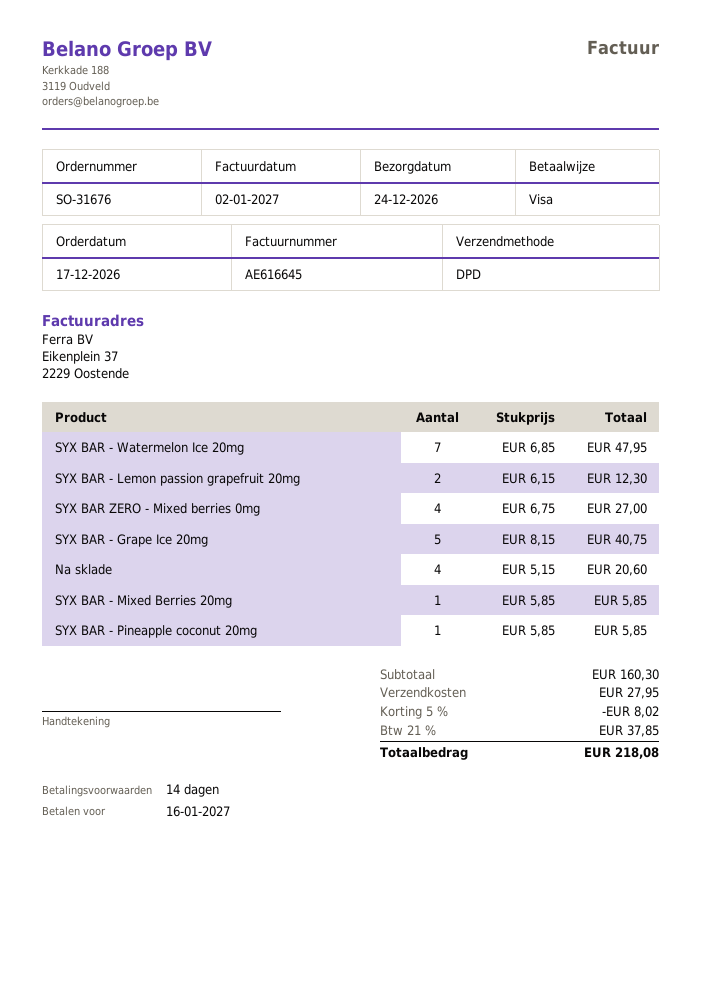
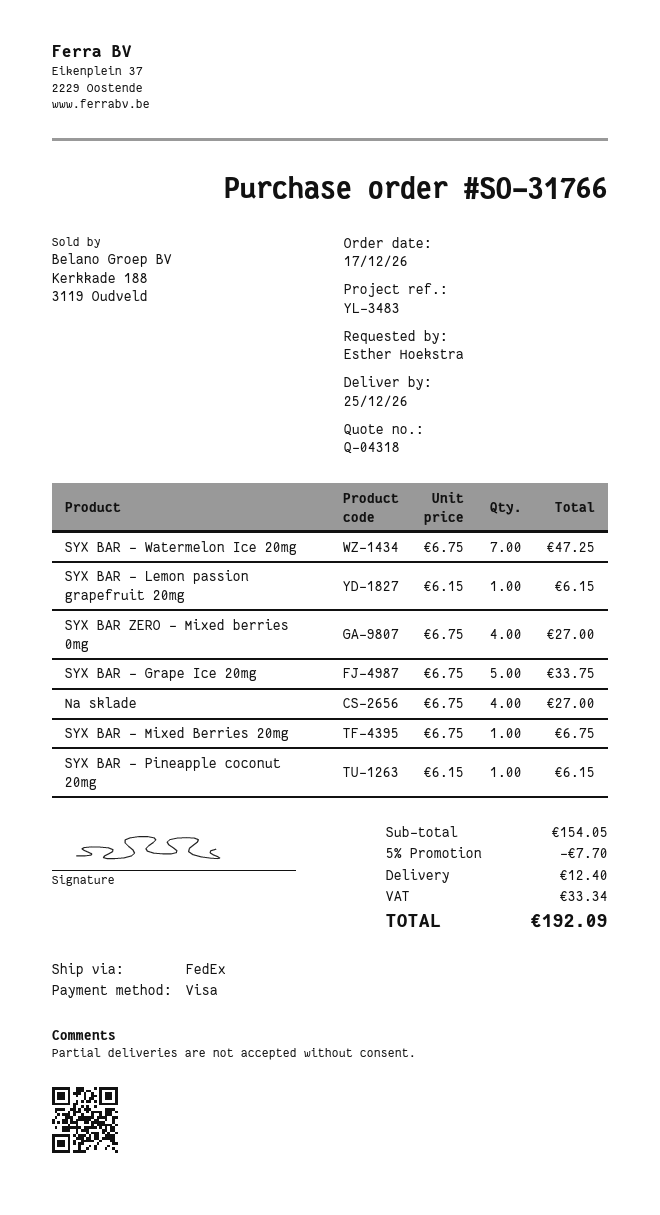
order number: SO-31676 -> SO-31766
delivery date: 2026-12-24 -> 2026-12-25
shipping method: DPD -> FedEx
SYX BAR - Watermelon Ice 20mg: 7 x 6.85 = 47.95 -> 7 x 6.75 = 47.25
SYX BAR - Lemon passion grapefruit 20mg: 2 x 6.15 = 12.30 -> 1 x 6.15 = 6.15
SYX BAR - Grape Ice 20mg: 5 x 8.15 = 40.75 -> 5 x 6.75 = 33.75
Na sklade: 4 x 5.15 = 20.60 -> 4 x 6.75 = 27.00
SYX BAR - Mixed Berries 20mg: 1 x 5.85 = 5.85 -> 1 x 6.75 = 6.75
SYX BAR - Pineapple coconut 20mg: 1 x 5.85 = 5.85 -> 1 x 6.15 = 6.15
subtotal: 160.30 -> 154.05
discount: 5% = 8.02 -> 5% = 7.70
shipping: 27.95 -> 12.40
tax: 37.85 -> 33.34
total: 218.08 -> 192.09

